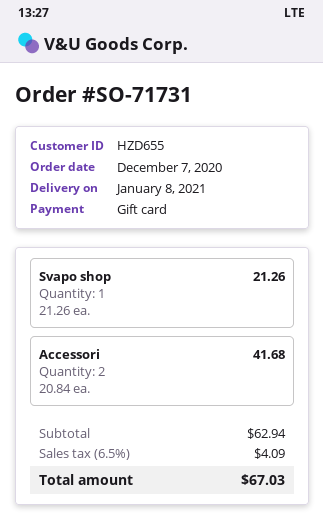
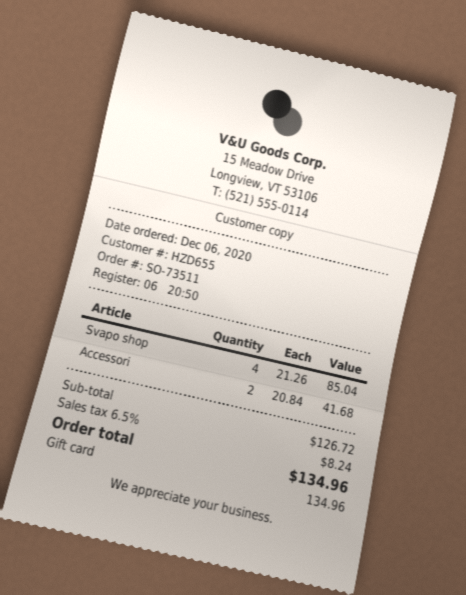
order number: SO-71731 -> SO-73511
order date: 2020-12-07 -> 2020-12-06
Svapo shop: 1 x 21.26 = 21.26 -> 4 x 21.26 = 85.04
subtotal: 62.94 -> 126.72
tax: 6.5% = 4.09 -> 6.5% = 8.24
total: 67.03 -> 134.96

